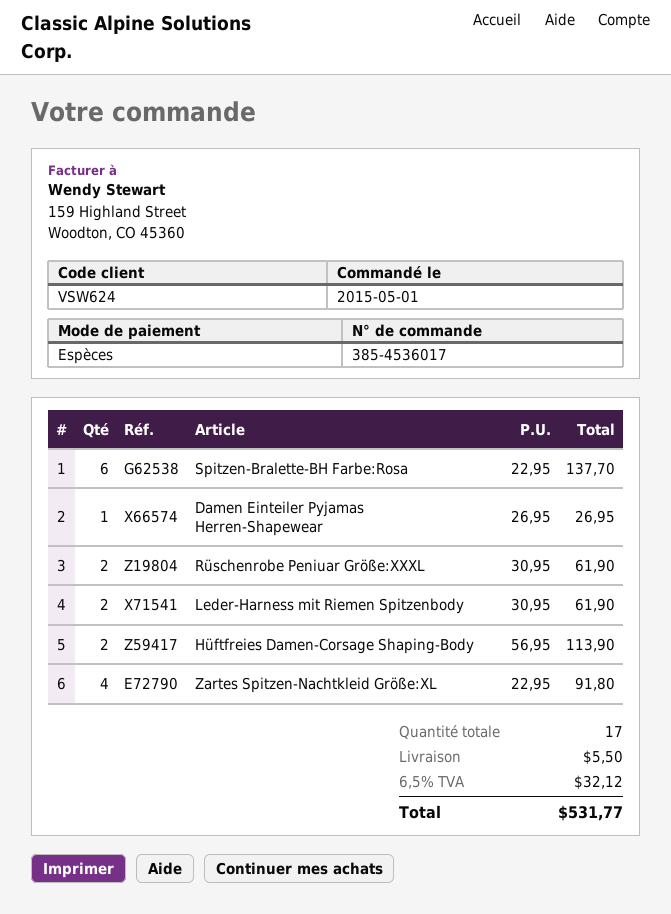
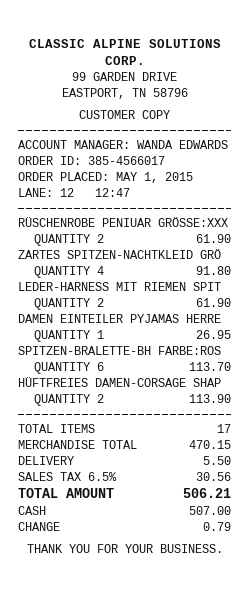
order number: 385-4536017 -> 385-4566017
Spitzen-Bralette-BH Farbe:Rosa: 6 for 137.70 -> 6 for 113.70
tax: 6.5% = 32.12 -> 6.5% = 30.56
total: 531.77 -> 506.21

